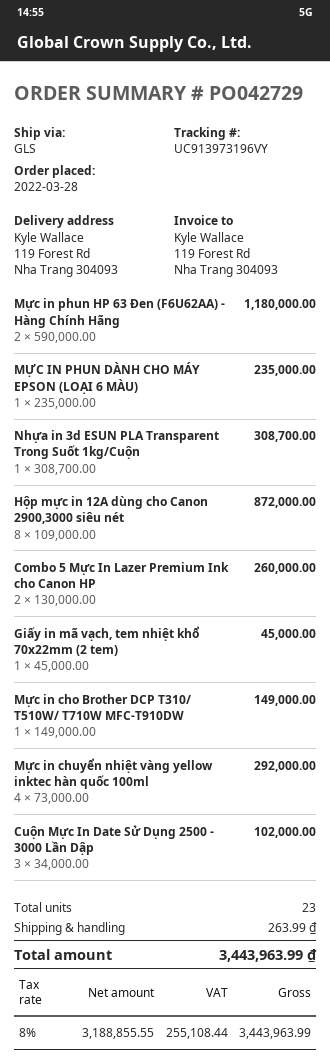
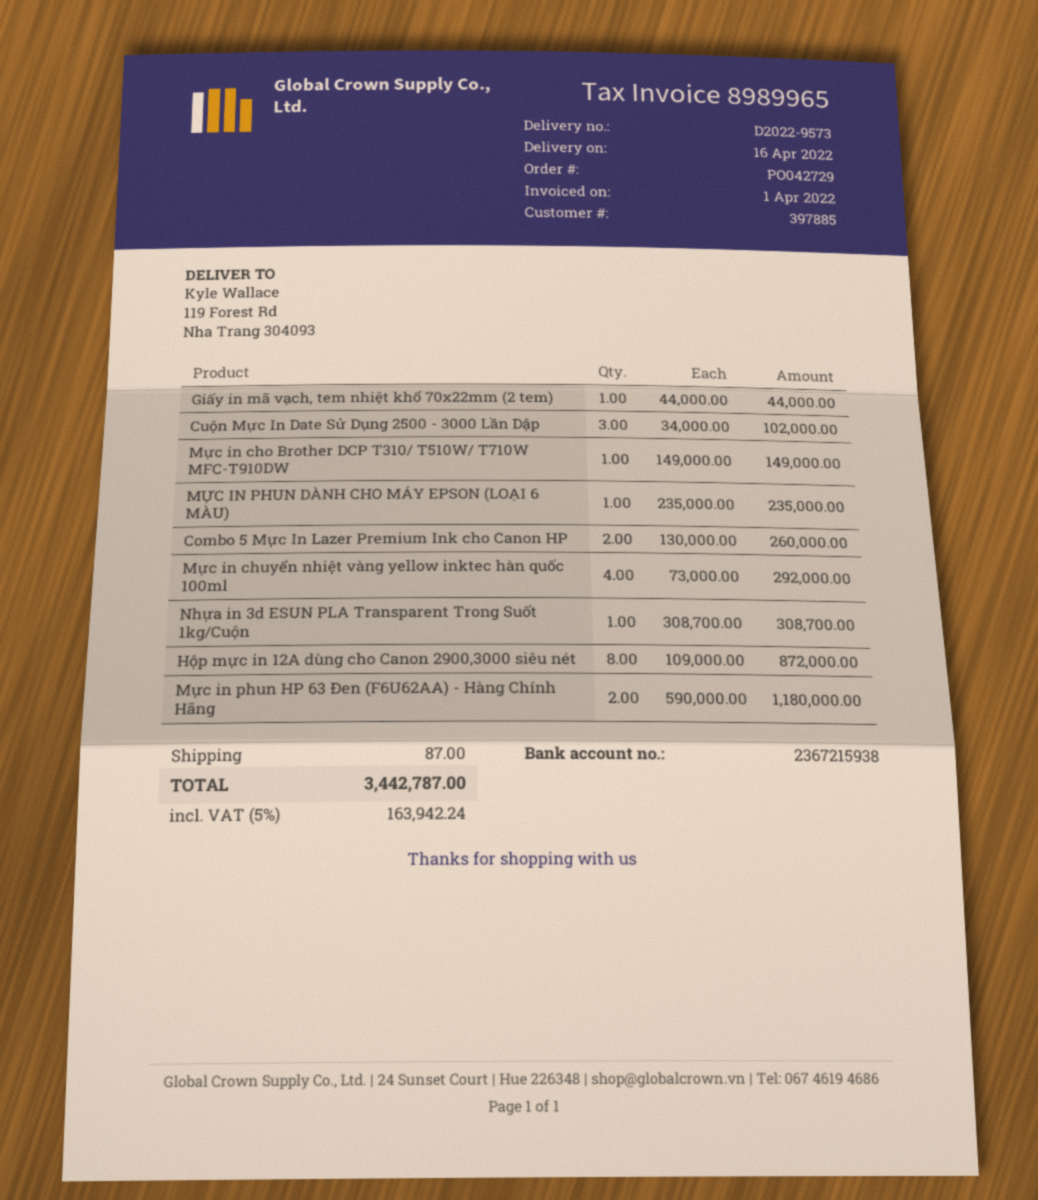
Giấy in mã vạch, tem nhiệt khổ 70x22mm (2 tem): 1 x 45000.00 = 45000.00 -> 1 x 44000.00 = 44000.00
shipping: 263.99 -> 87.00
tax: 8% = 255108.44 -> 5% = 163942.24
total: 3443963.99 -> 3442787.00

